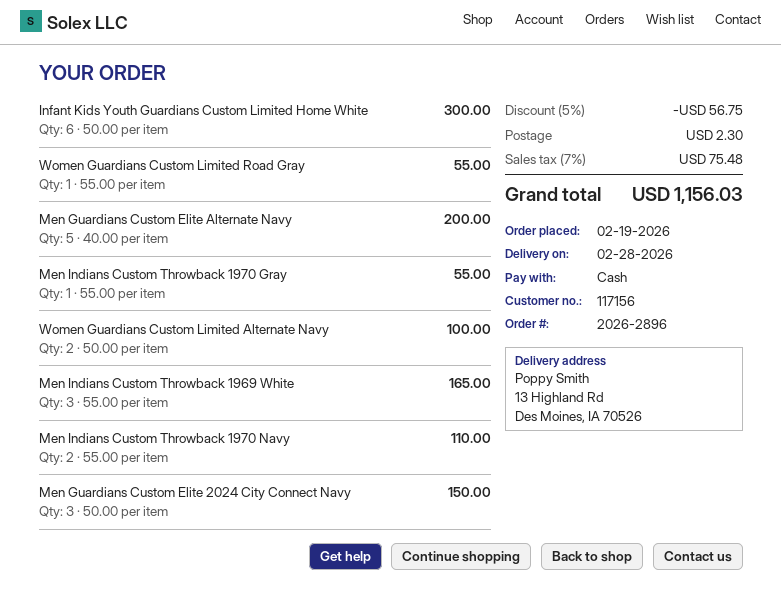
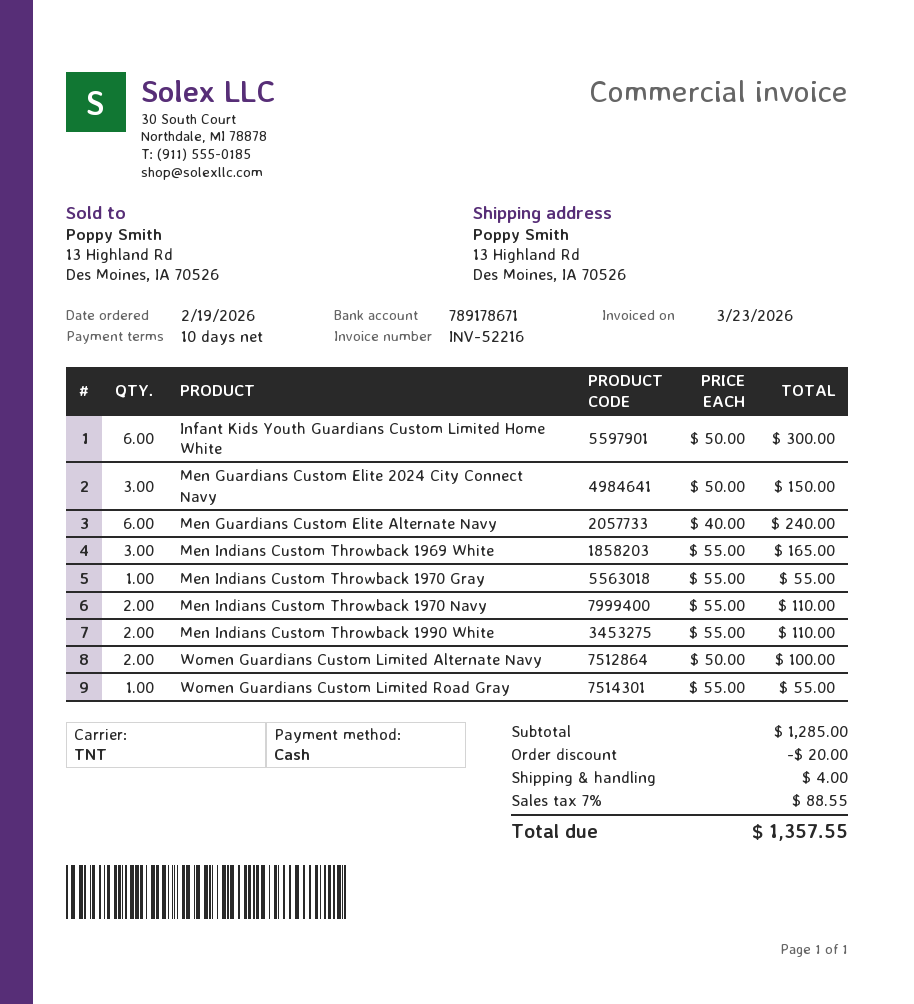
Men Guardians Custom Elite Alternate Navy: 5 x 40.00 = 200.00 -> 6 x 40.00 = 240.00
Men Indians Custom Throwback 1990 White: none -> 2 x 55.00 = 110.00
discount: 56.75 -> 20.00
shipping: 2.30 -> 4.00
tax: 7% = 75.48 -> 7% = 88.55
total: 1156.03 -> 1357.55

